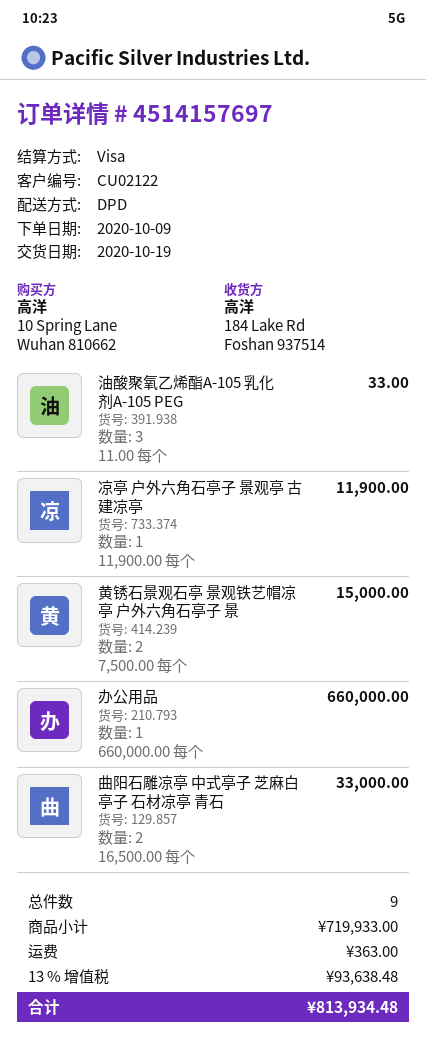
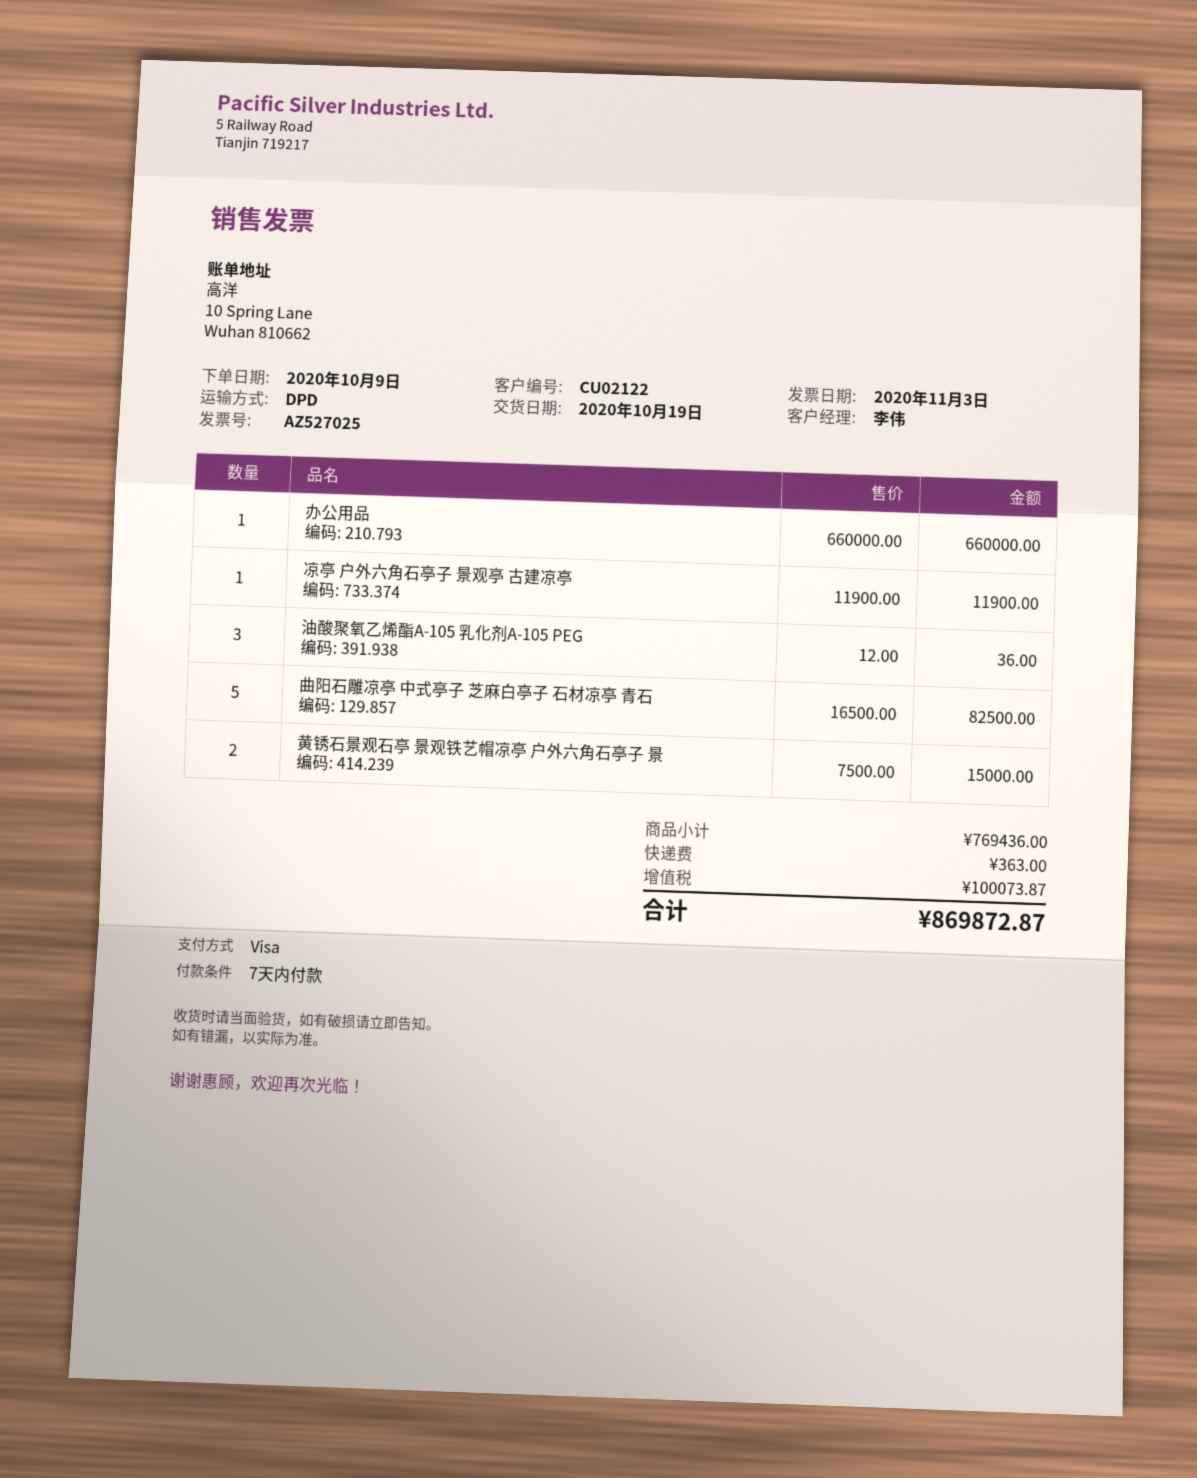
油酸聚氧乙烯酯A-105 乳化剂A-105 PEG: 3 x 11.00 = 33.00 -> 3 x 12.00 = 36.00
曲阳石雕凉亭 中式亭子 芝麻白亭子 石材凉亭 青石: 2 x 16500.00 = 33000.00 -> 5 x 16500.00 = 82500.00
subtotal: 719933.00 -> 769436.00
tax: 93638.48 -> 100073.87
total: 813934.48 -> 869872.87

